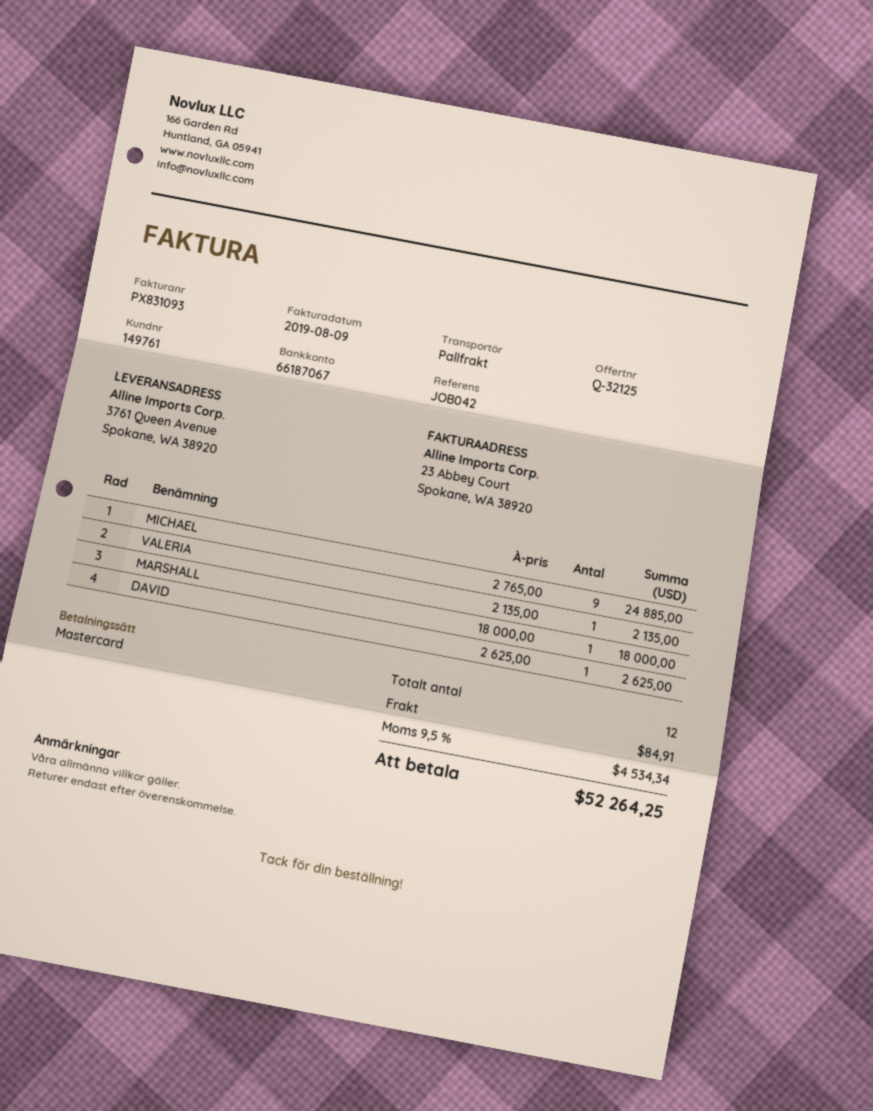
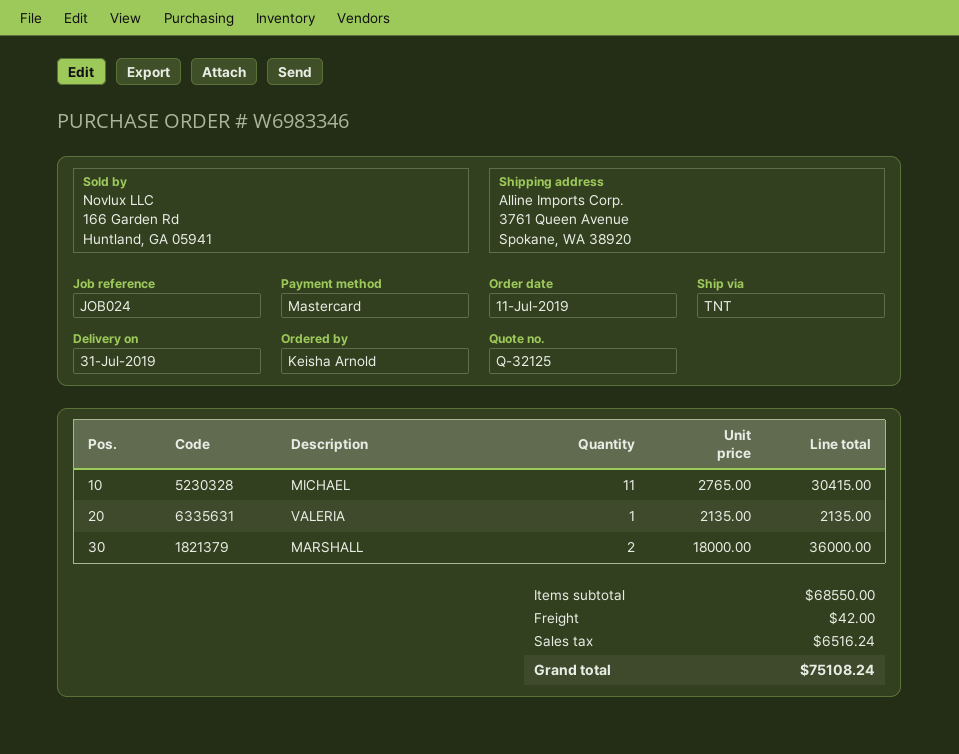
reference: JOB042 -> JOB024
shipping method: pallet freight -> TNT
MICHAEL: 9 x 2765.00 = 24885.00 -> 11 x 2765.00 = 30415.00
MARSHALL: 1 x 18000.00 = 18000.00 -> 2 x 18000.00 = 36000.00
DAVID: 1 x 2625.00 = 2625.00 -> none
shipping: 84.91 -> 42.00
tax: 4534.34 -> 6516.24
total: 52264.25 -> 75108.24

